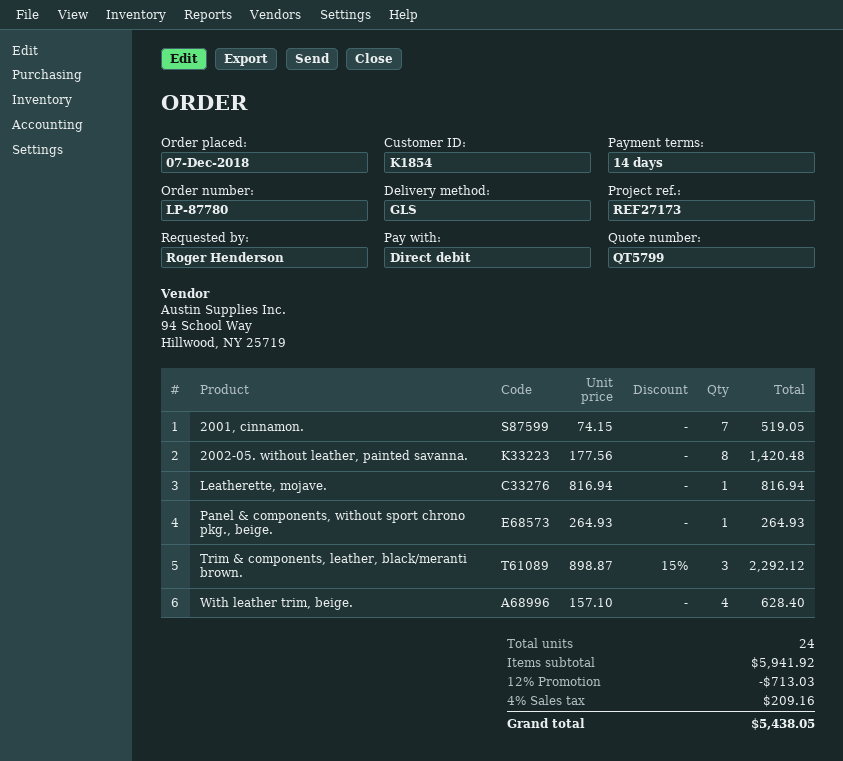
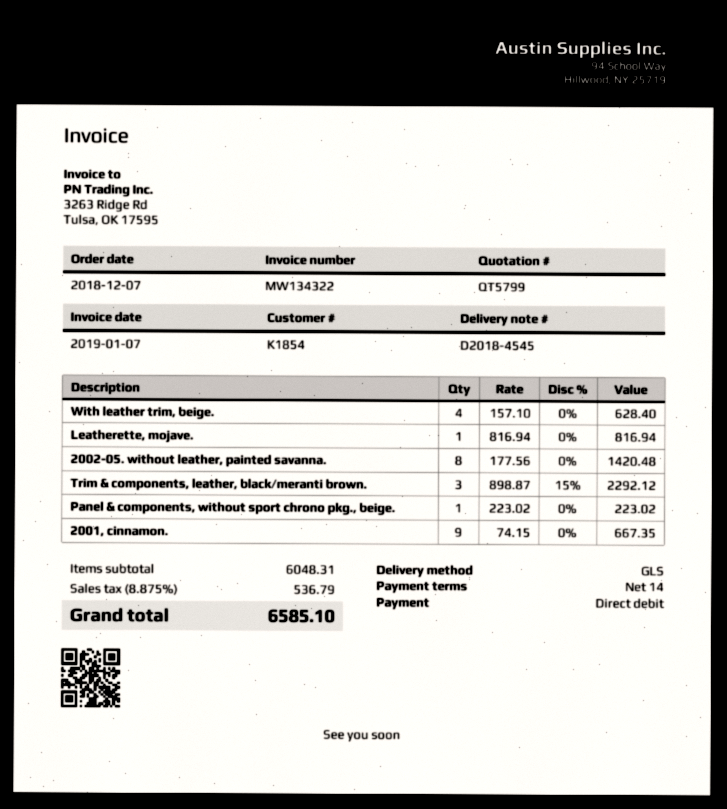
2001, cinnamon.: 7 x 74.15 = 519.05 -> 9 x 74.15 = 667.35
Panel & components, without sport chrono pkg., beige.: 1 x 264.93 = 264.93 -> 1 x 223.02 = 223.02
subtotal: 5941.92 -> 6048.31
discount: 12% = 713.03 -> none
tax: 4% = 209.16 -> 8.875% = 536.79
total: 5438.05 -> 6585.10

